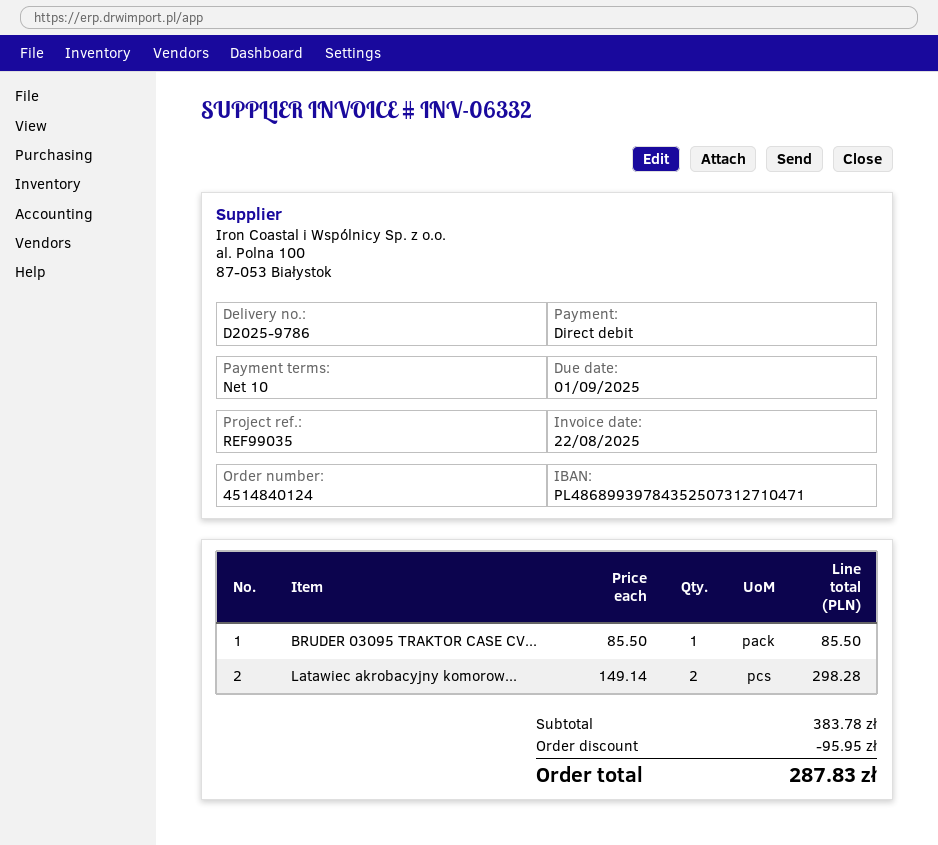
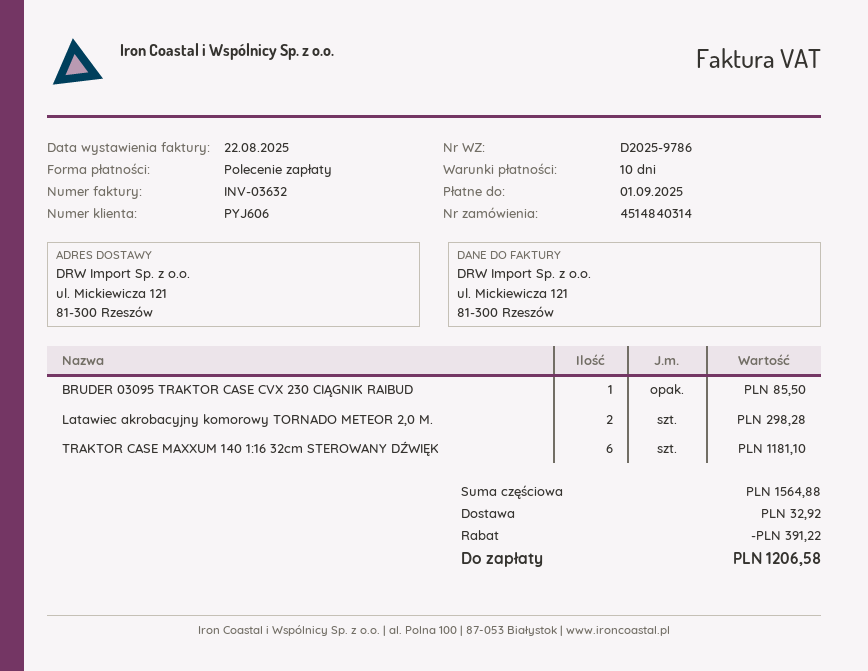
order number: 4514840124 -> 4514840314
invoice number: INV-06332 -> INV-03632
TRAKTOR CASE MAXXUM 140 1:16 32cm STEROWANY DŹWIĘK: none -> 6 for 1181.10
subtotal: 383.78 -> 1564.88
discount: 95.95 -> 391.22
shipping: none -> 32.92
total: 287.83 -> 1206.58

